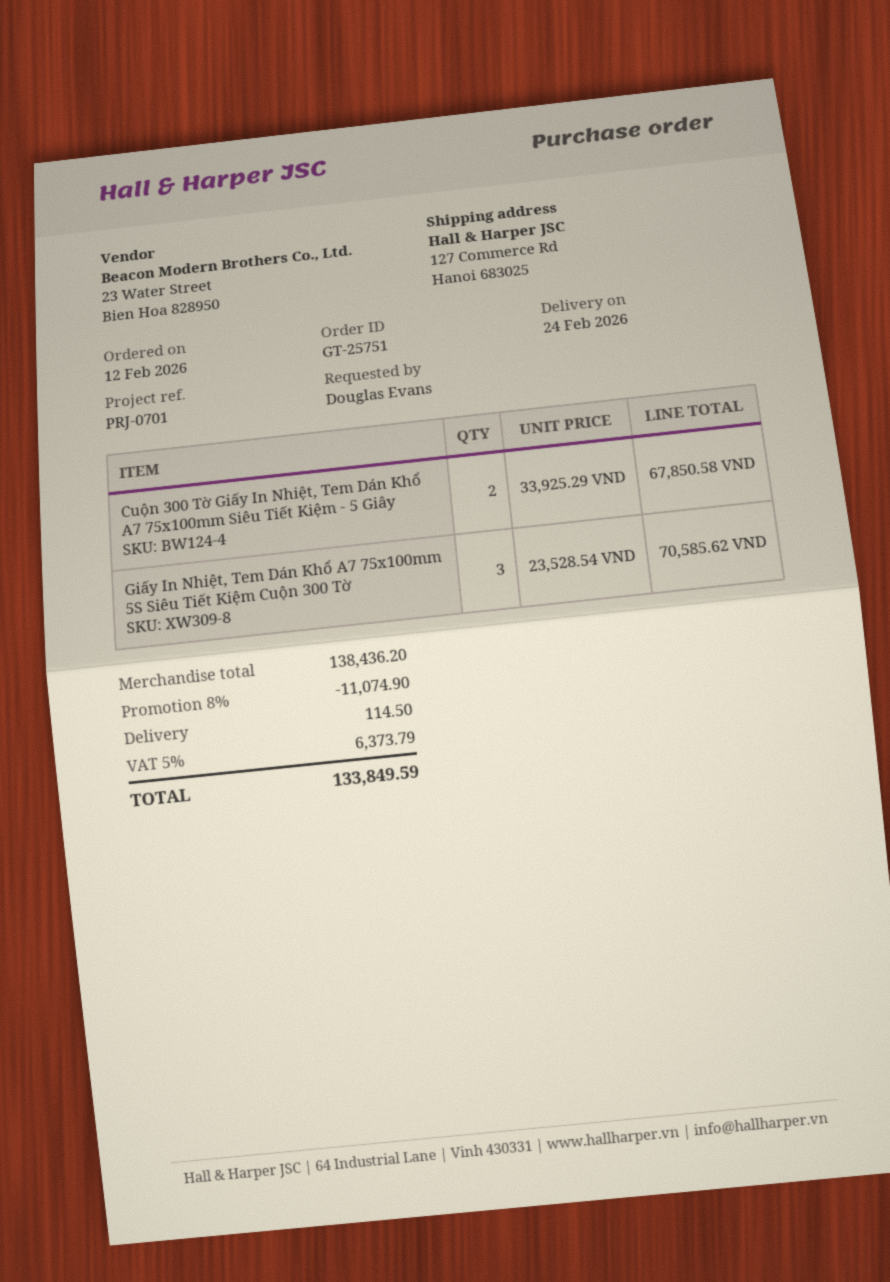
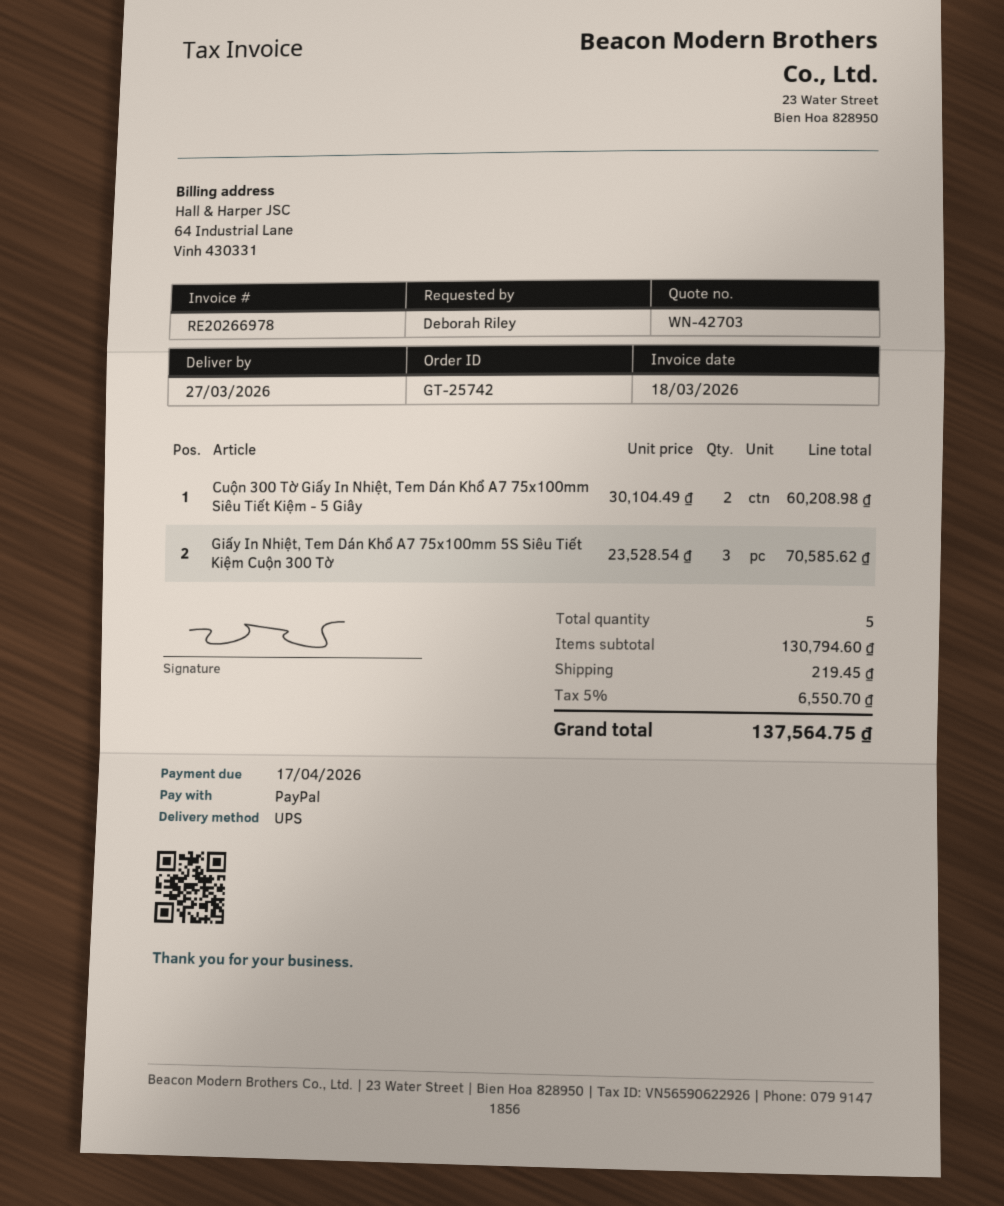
order number: GT-25751 -> GT-25742
delivery date: 2026-02-24 -> 2026-03-27
ordered by: Douglas Evans -> Deborah Riley
Cuộn 300 Tờ Giấy In Nhiệt, Tem Dán Khổ A7 75x100mm Siêu Tiết Kiệm - 5 Giây: 2 x 33925.29 = 67850.58 -> 2 x 30104.49 = 60208.98
subtotal: 138436.20 -> 130794.60
discount: 8% = 11074.90 -> none
shipping: 114.50 -> 219.45
tax: 5% = 6373.79 -> 5% = 6550.70
total: 133849.59 -> 137564.75

